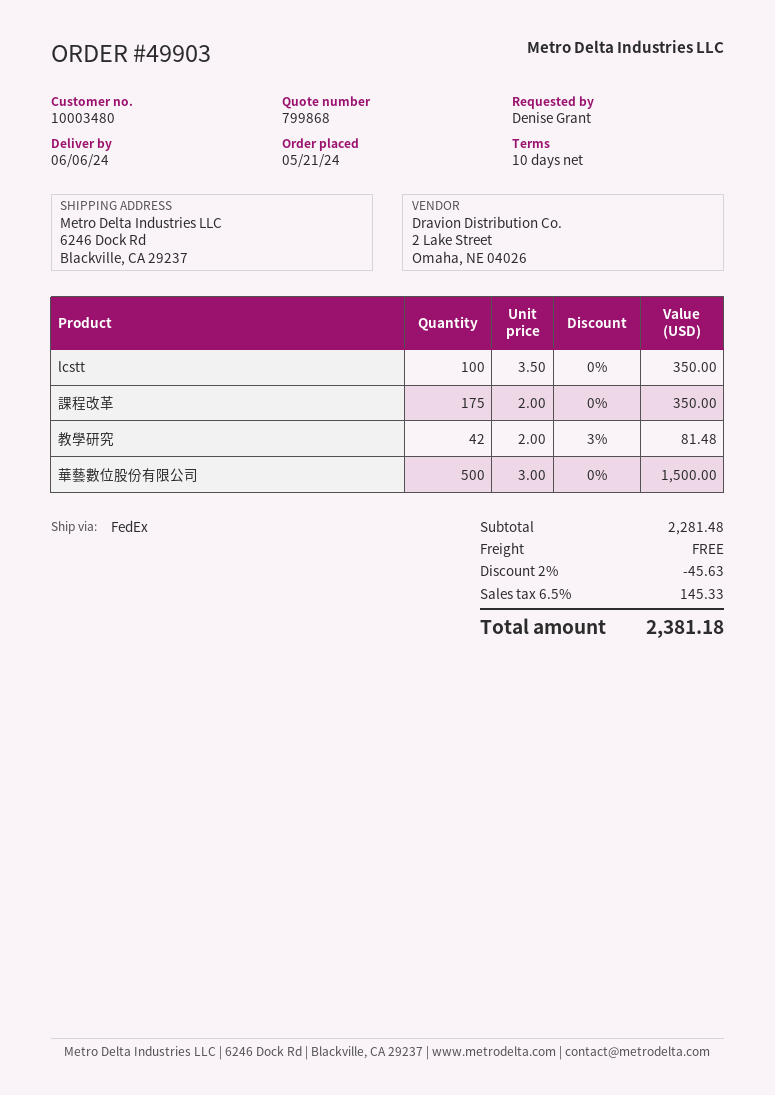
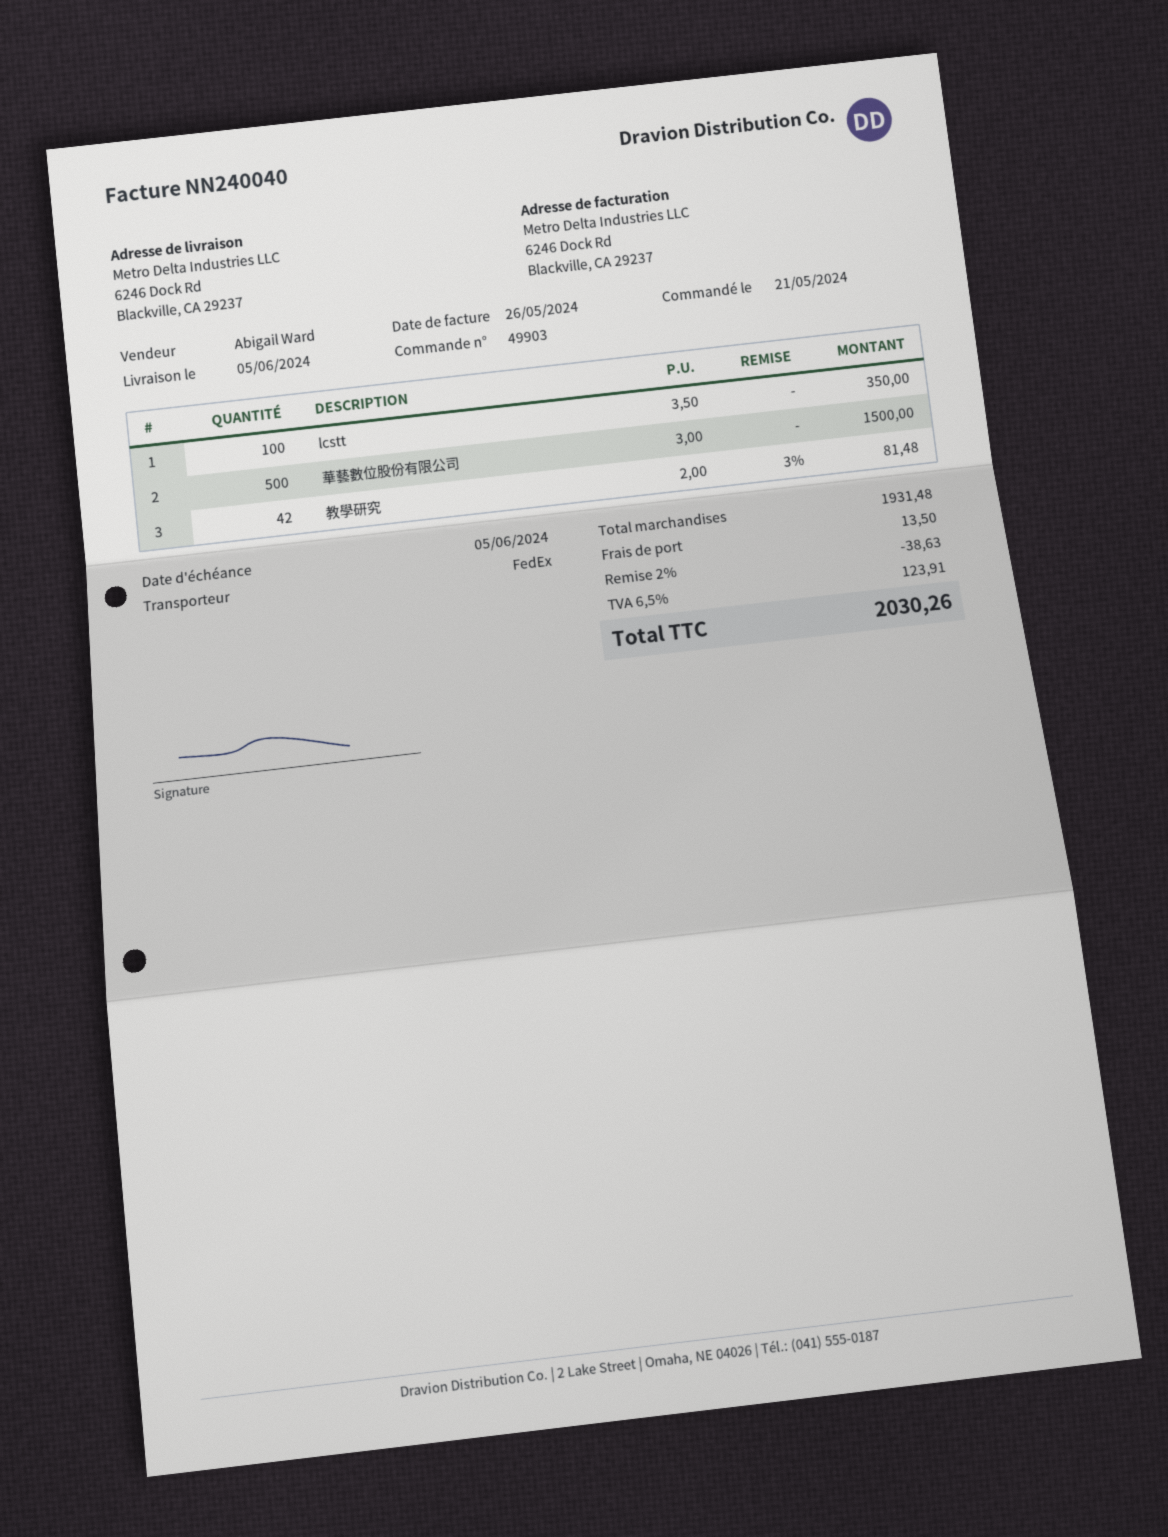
delivery date: 2024-06-06 -> 2024-06-05
課程改革: 175 x 2.00 = 350.00 -> none
subtotal: 2281.48 -> 1931.48
discount: 2% = 45.63 -> 2% = 38.63
shipping: 0.00 -> 13.50
tax: 6.5% = 145.33 -> 6.5% = 123.91
total: 2381.18 -> 2030.26

